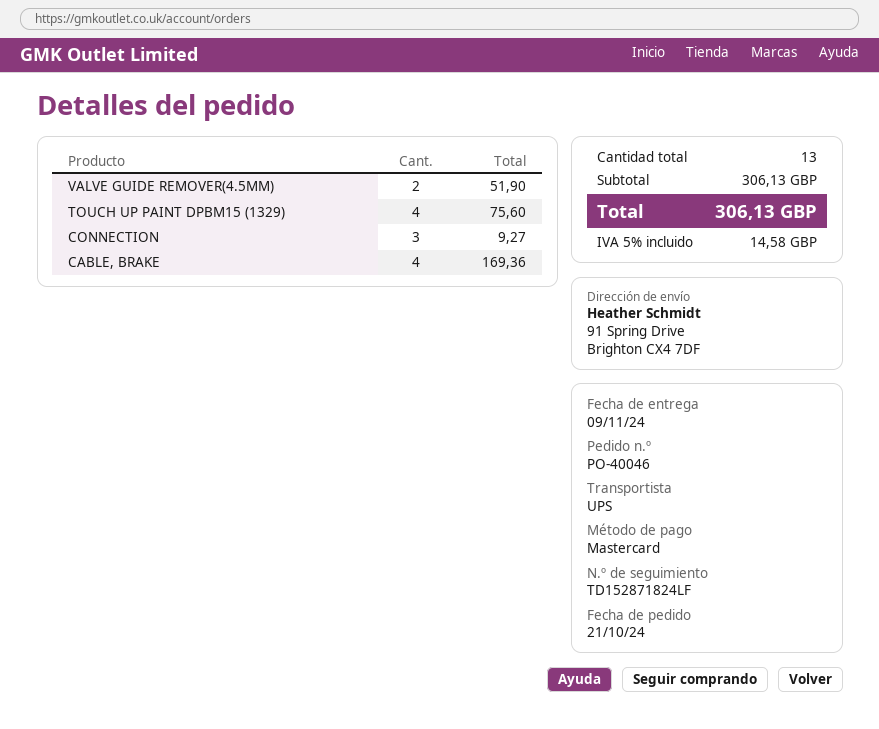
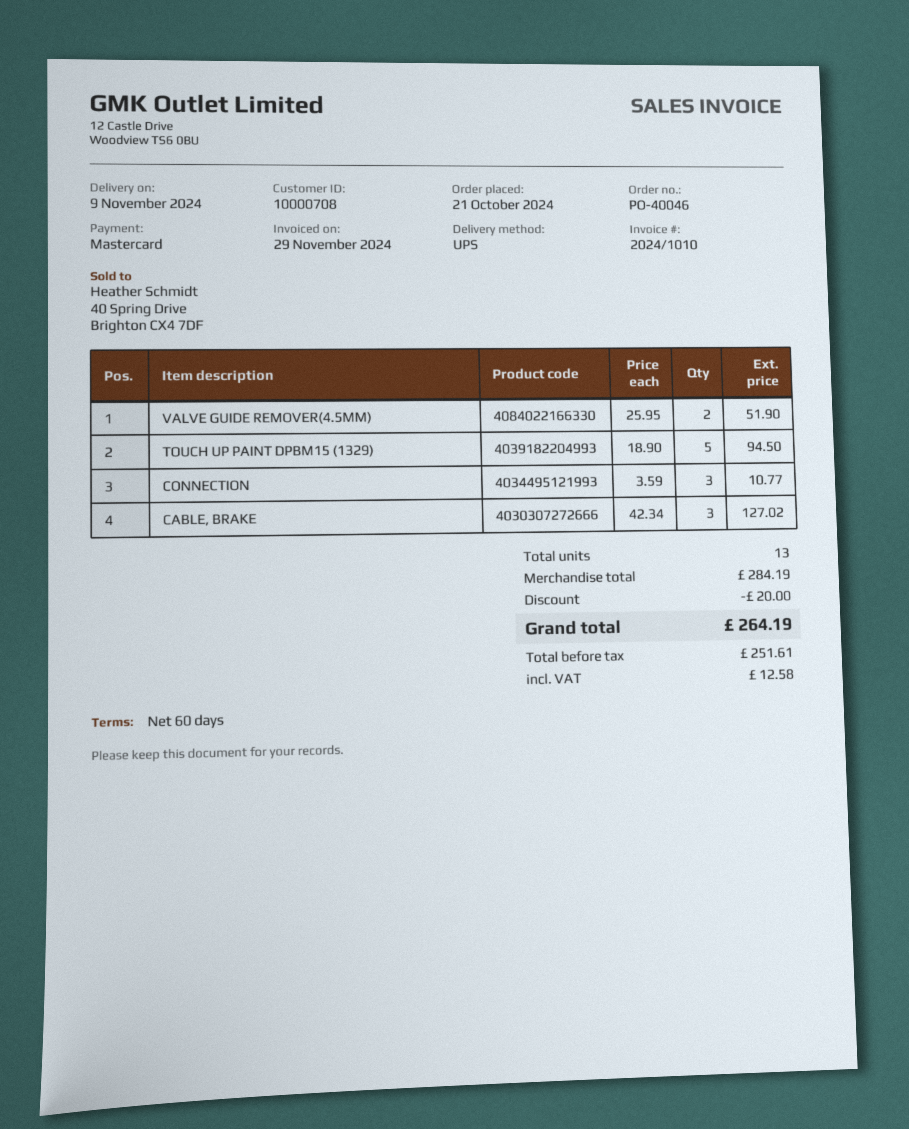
TOUCH UP PAINT DPBM15 (1329): 4 for 75.60 -> 5 for 94.50
CONNECTION: 3 for 9.27 -> 3 for 10.77
CABLE, BRAKE: 4 for 169.36 -> 3 for 127.02
subtotal: 306.13 -> 284.19
discount: none -> 20.00
tax: 14.58 -> 12.58
total: 306.13 -> 264.19

